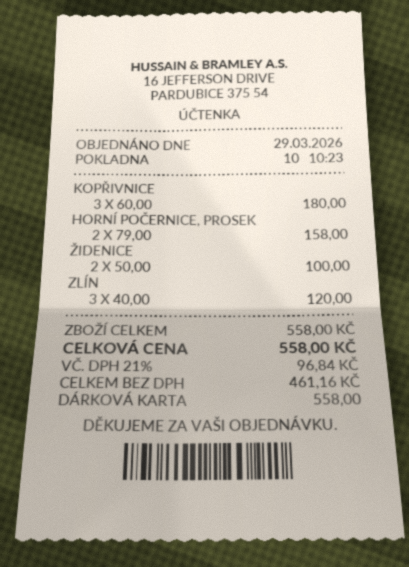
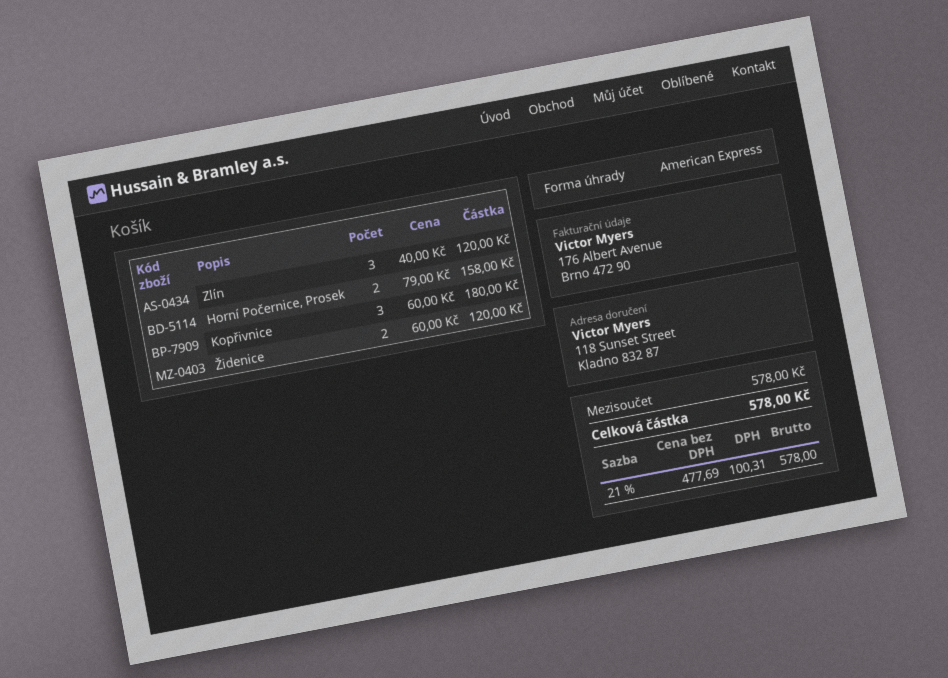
payment method: gift card -> American Express
ŽIDENICE: 2 x 50.00 = 100.00 -> 2 x 60.00 = 120.00
subtotal: 558.00 -> 578.00
net: 461.16 -> 477.69
tax: 21% = 96.84 -> 21% = 100.31
total: 558.00 -> 578.00

